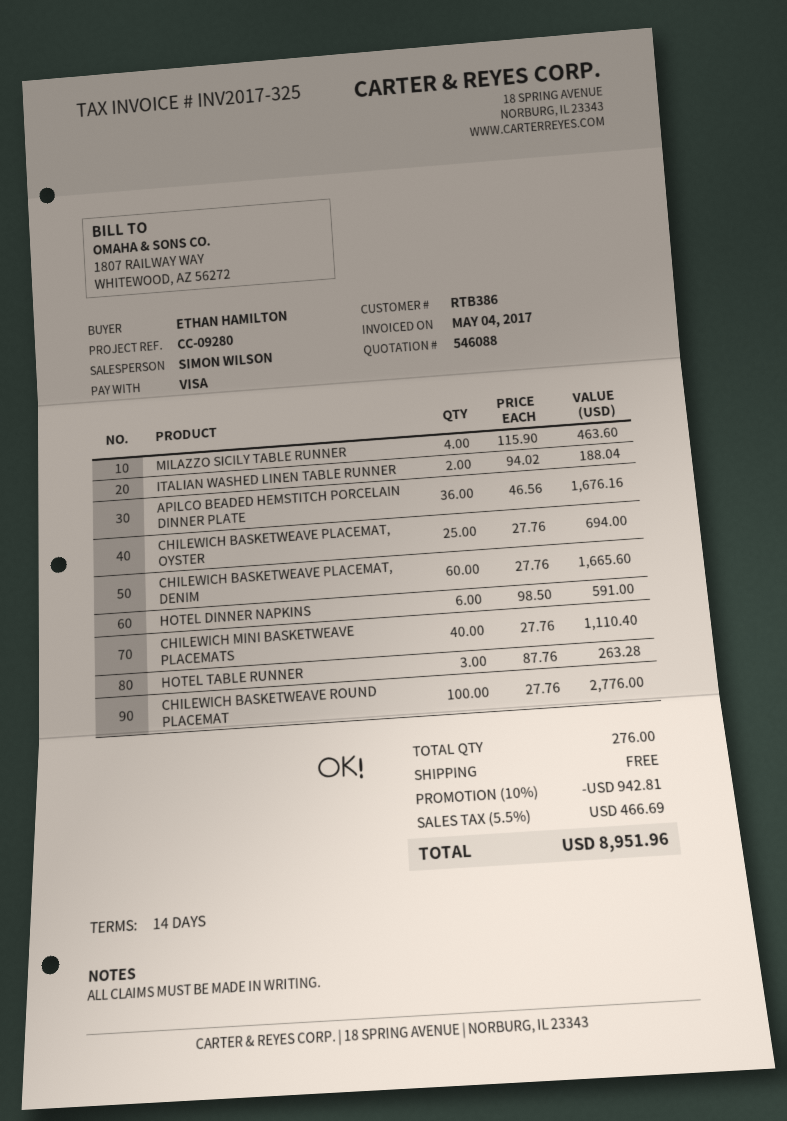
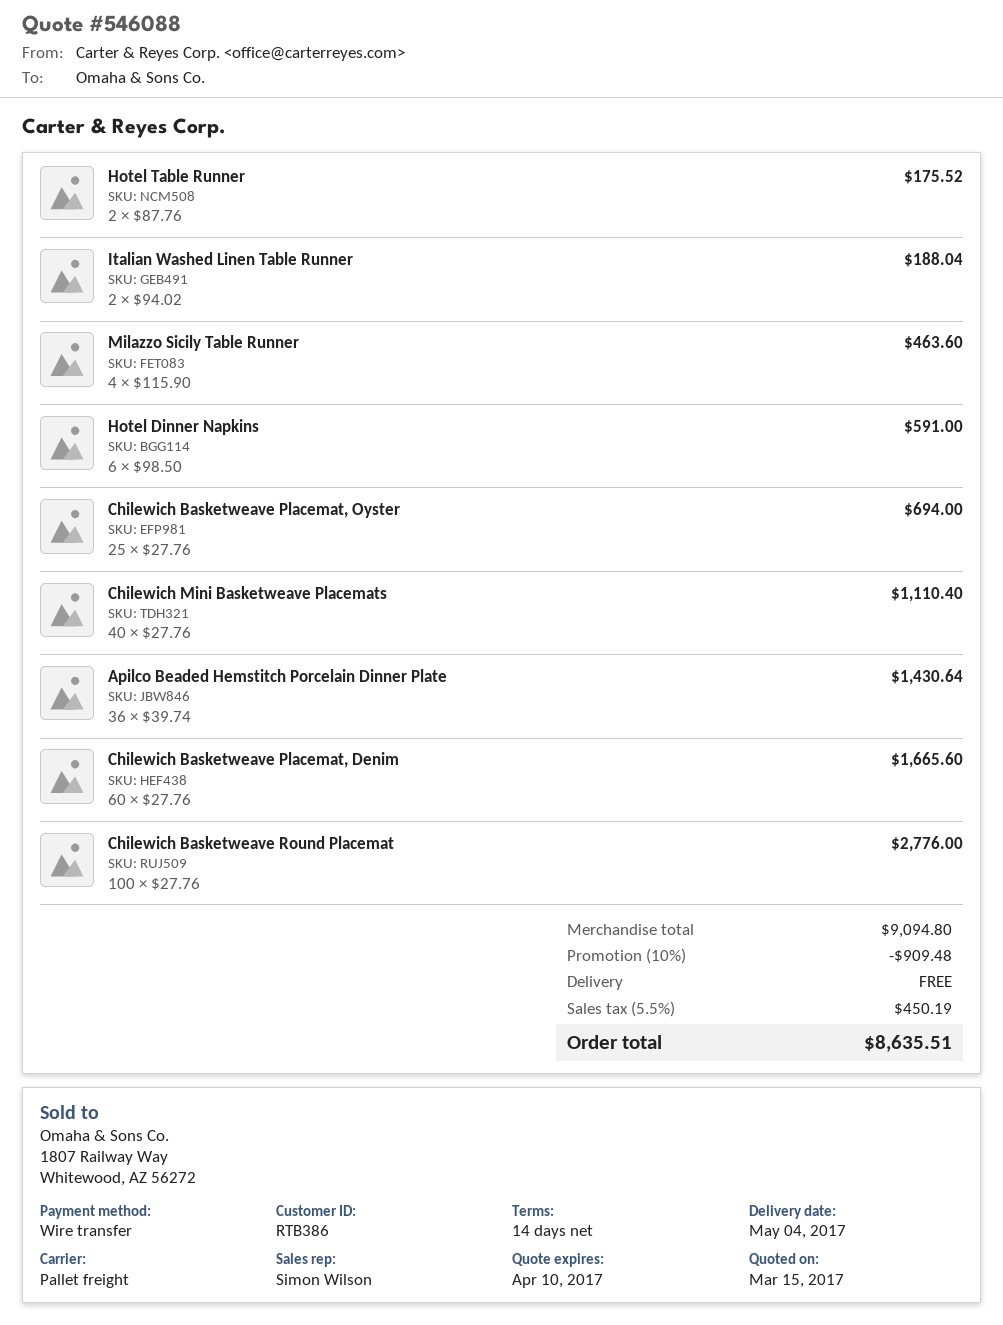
payment method: Visa -> bank transfer
APILCO BEADED HEMSTITCH PORCELAIN DINNER PLATE: 36 x 46.56 = 1676.16 -> 36 x 39.74 = 1430.64
HOTEL TABLE RUNNER: 3 x 87.76 = 263.28 -> 2 x 87.76 = 175.52
discount: 10% = 942.81 -> 10% = 909.48
tax: 5.5% = 466.69 -> 5.5% = 450.19
total: 8951.96 -> 8635.51

